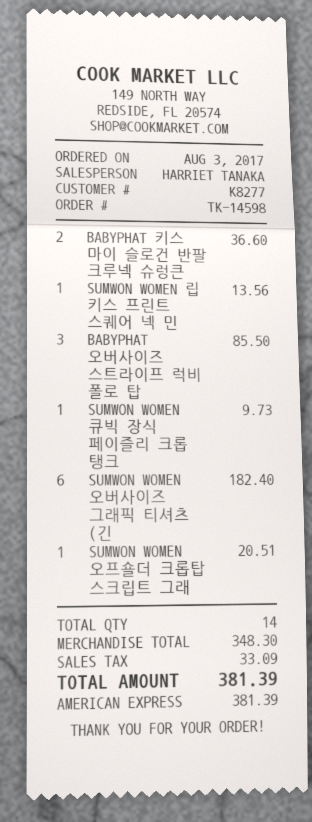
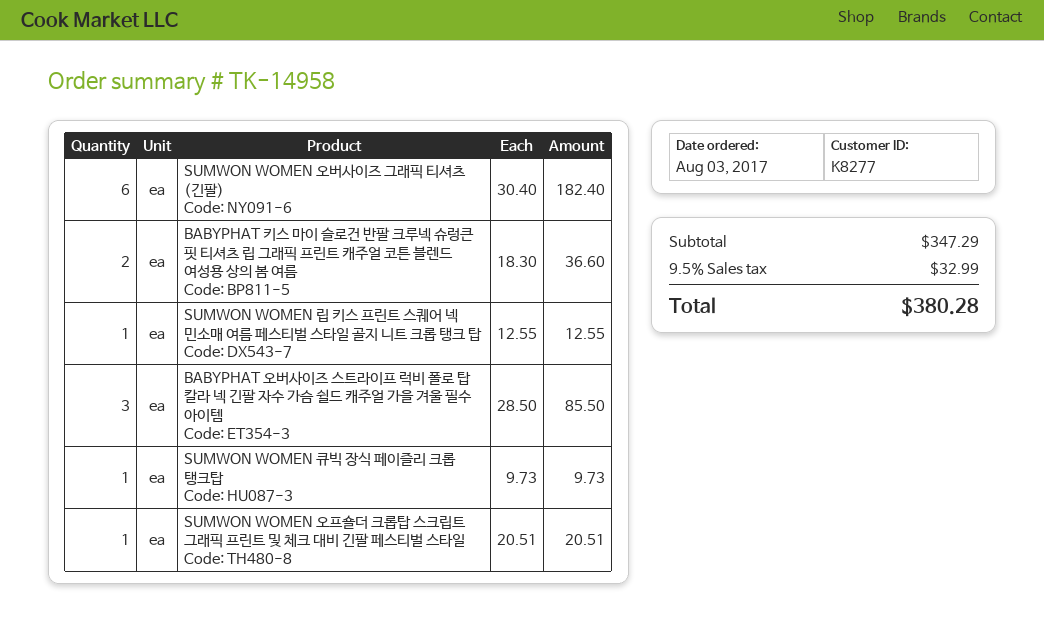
order number: TK-14598 -> TK-14958
SUMWON WOMEN 립 키스 프린트 스퀘어 넥 민: 1 for 13.56 -> 1 for 12.55
subtotal: 348.30 -> 347.29
tax: 33.09 -> 32.99
total: 381.39 -> 380.28

